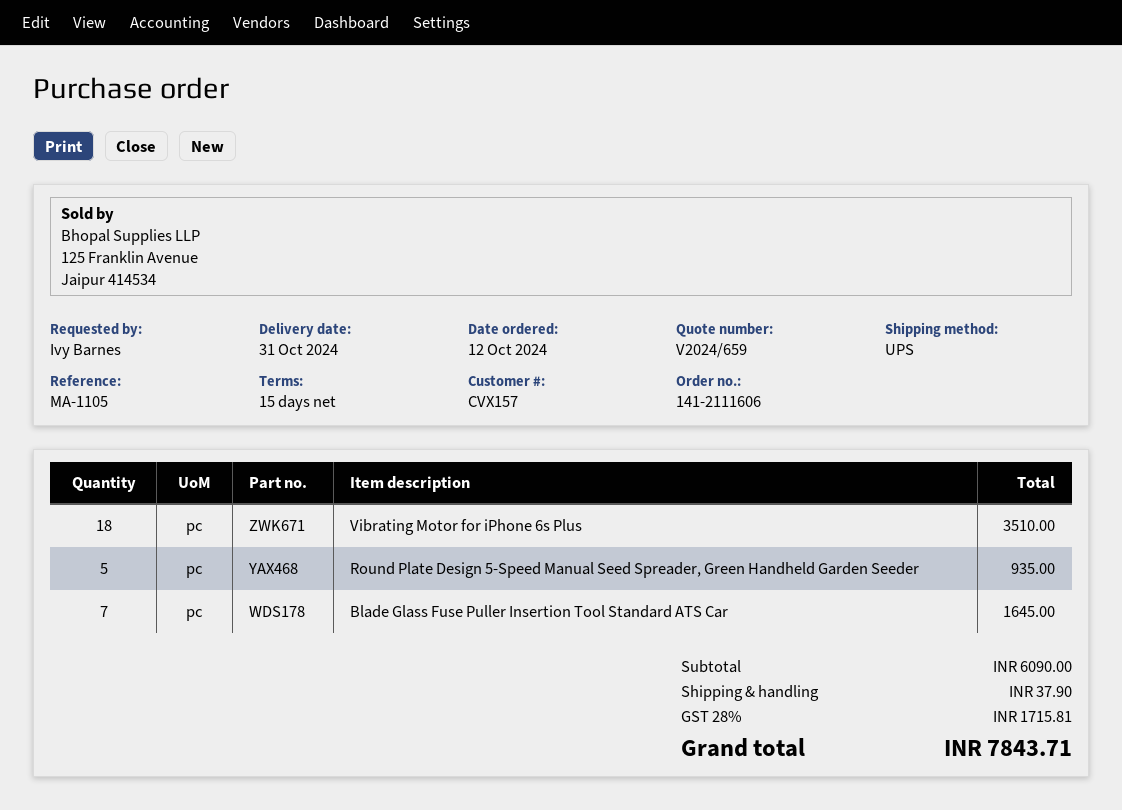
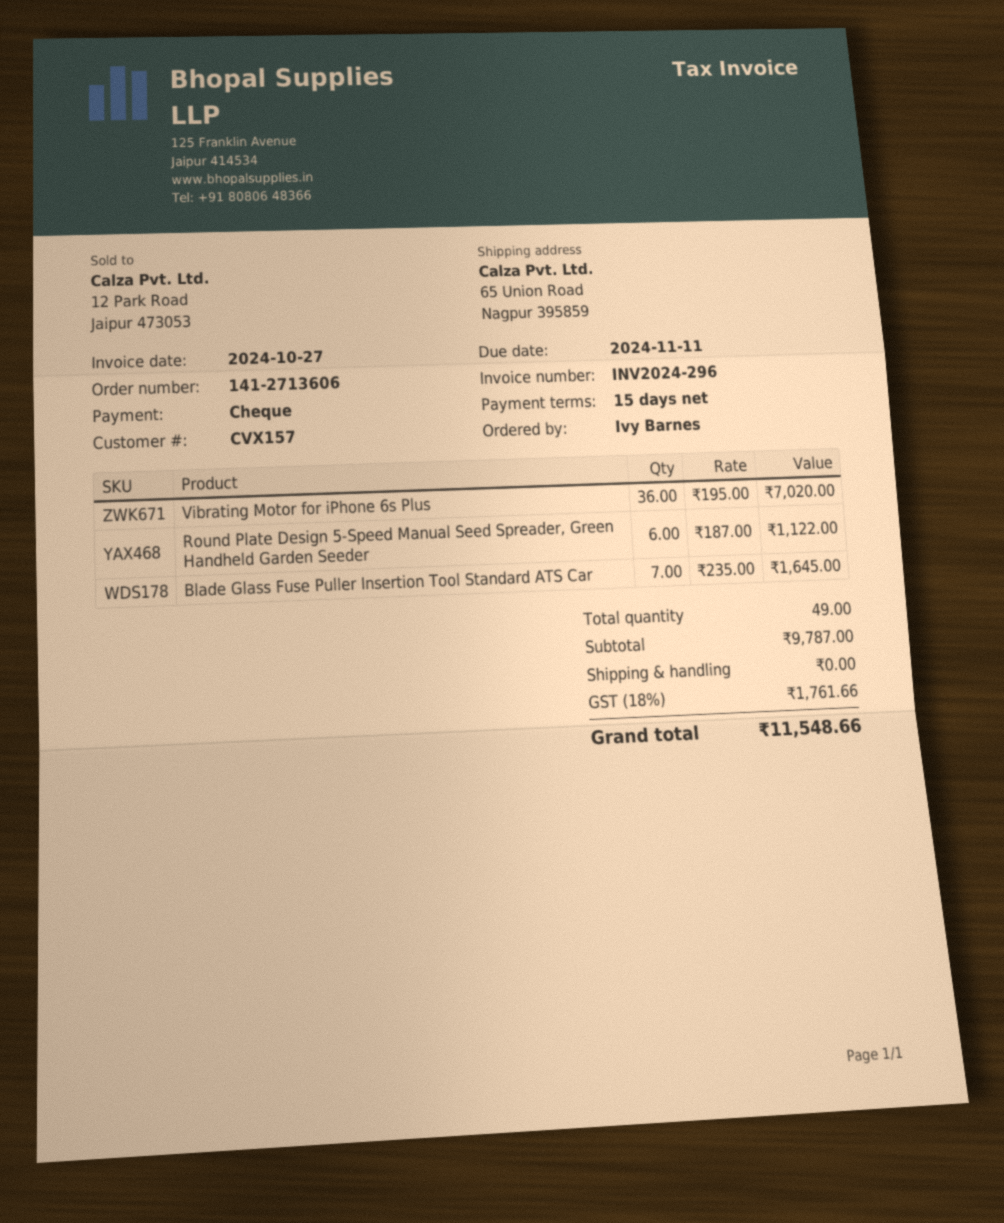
order number: 141-2111606 -> 141-2713606
Vibrating Motor for iPhone 6s Plus: 18 for 3510.00 -> 36 for 7020.00
Round Plate Design 5-Speed Manual Seed Spreader, Green Handheld Garden Seeder: 5 for 935.00 -> 6 for 1122.00
subtotal: 6090.00 -> 9787.00
shipping: 37.90 -> 0.00
tax: 28% = 1715.81 -> 18% = 1761.66
total: 7843.71 -> 11548.66

